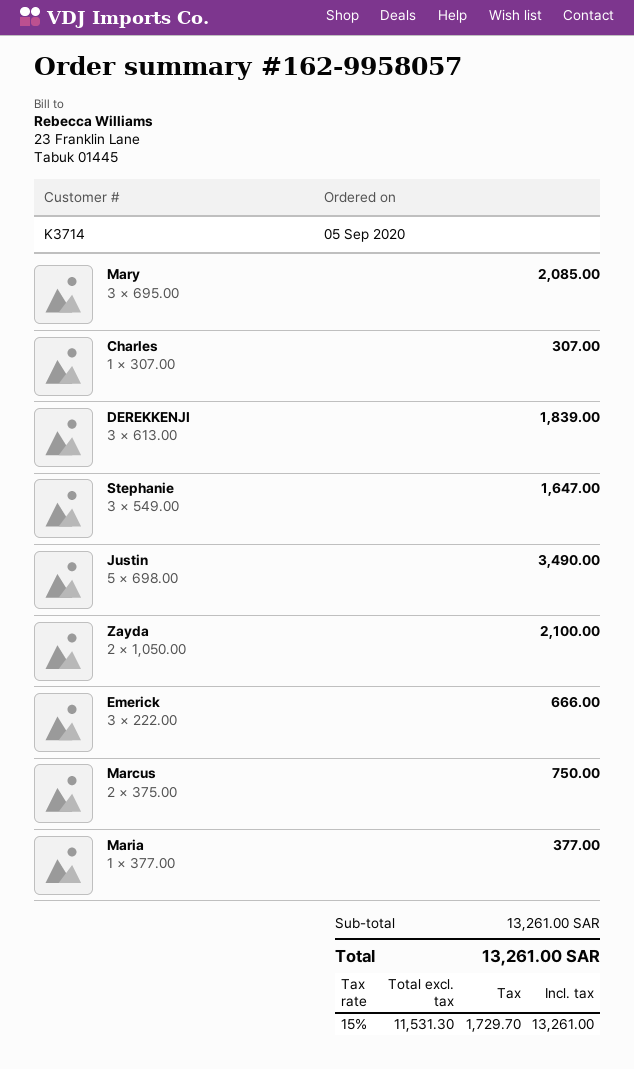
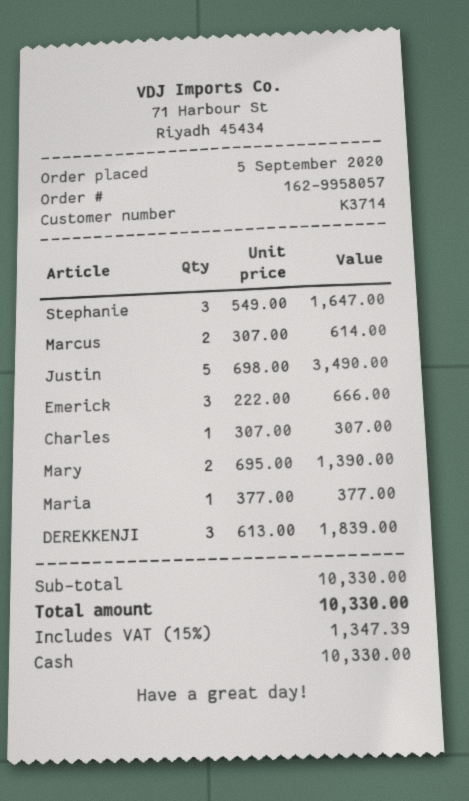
Mary: 3 x 695.00 = 2085.00 -> 2 x 695.00 = 1390.00
Zayda: 2 x 1050.00 = 2100.00 -> none
Marcus: 2 x 375.00 = 750.00 -> 2 x 307.00 = 614.00
subtotal: 13261.00 -> 10330.00
tax: 15% = 1729.70 -> 15% = 1347.39
total: 13261.00 -> 10330.00

